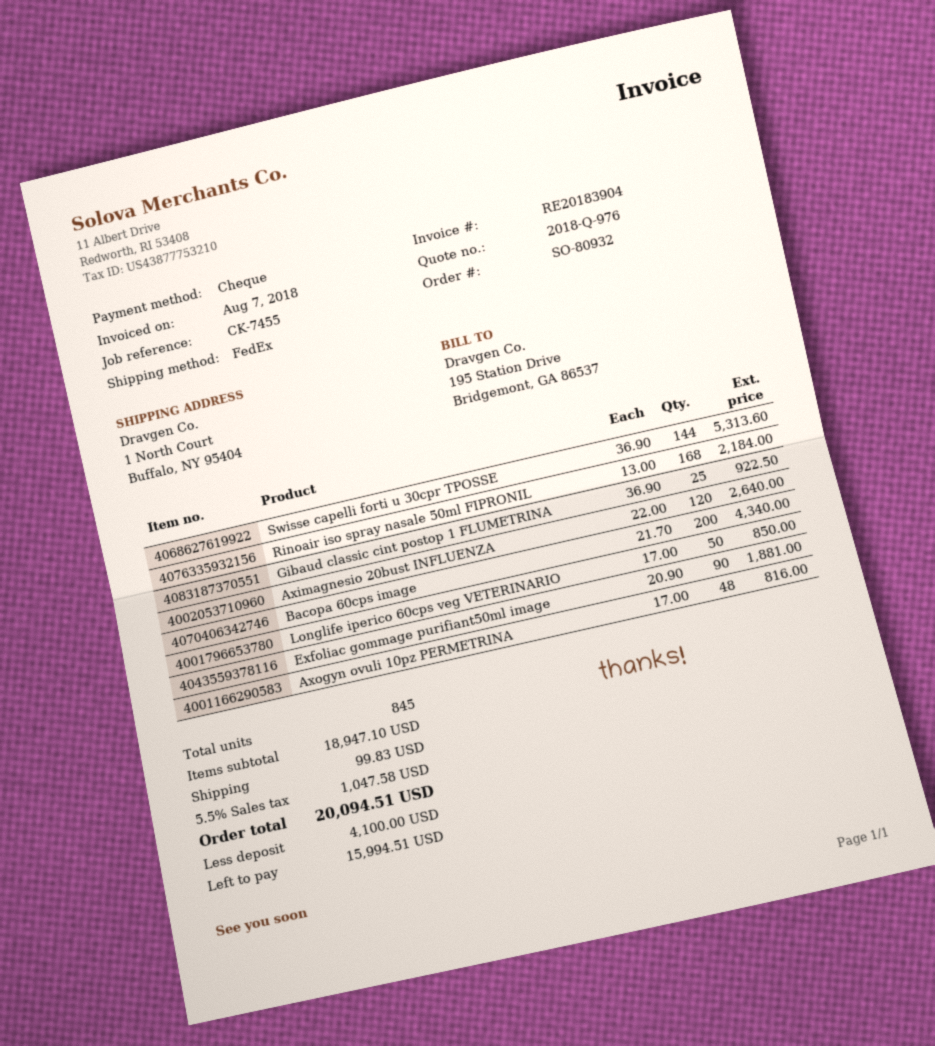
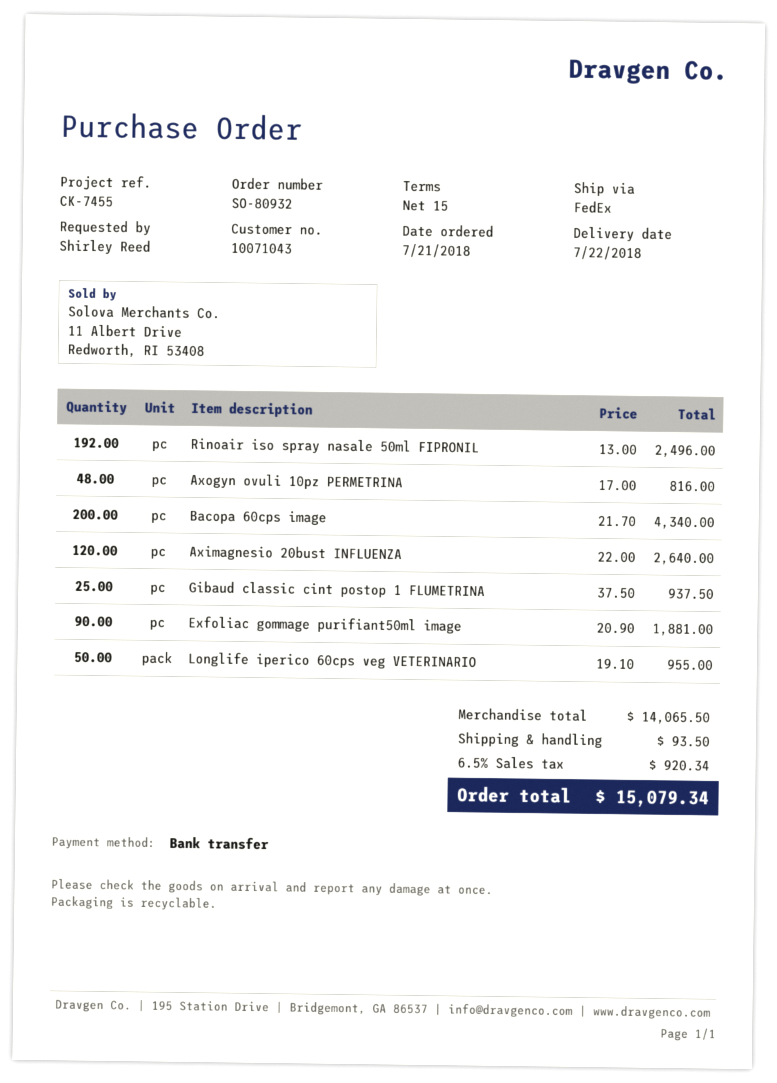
payment method: cheque -> bank transfer
Swisse capelli forti u 30cpr TPOSSE: 144 x 36.90 = 5313.60 -> none
Rinoair iso spray nasale 50ml FIPRONIL: 168 x 13.00 = 2184.00 -> 192 x 13.00 = 2496.00
Gibaud classic cint postop 1 FLUMETRINA: 25 x 36.90 = 922.50 -> 25 x 37.50 = 937.50
Longlife iperico 60cps veg VETERINARIO: 50 x 17.00 = 850.00 -> 50 x 19.10 = 955.00
subtotal: 18947.10 -> 14065.50
shipping: 99.83 -> 93.50
tax: 5.5% = 1047.58 -> 6.5% = 920.34
total: 20094.51 -> 15079.34

